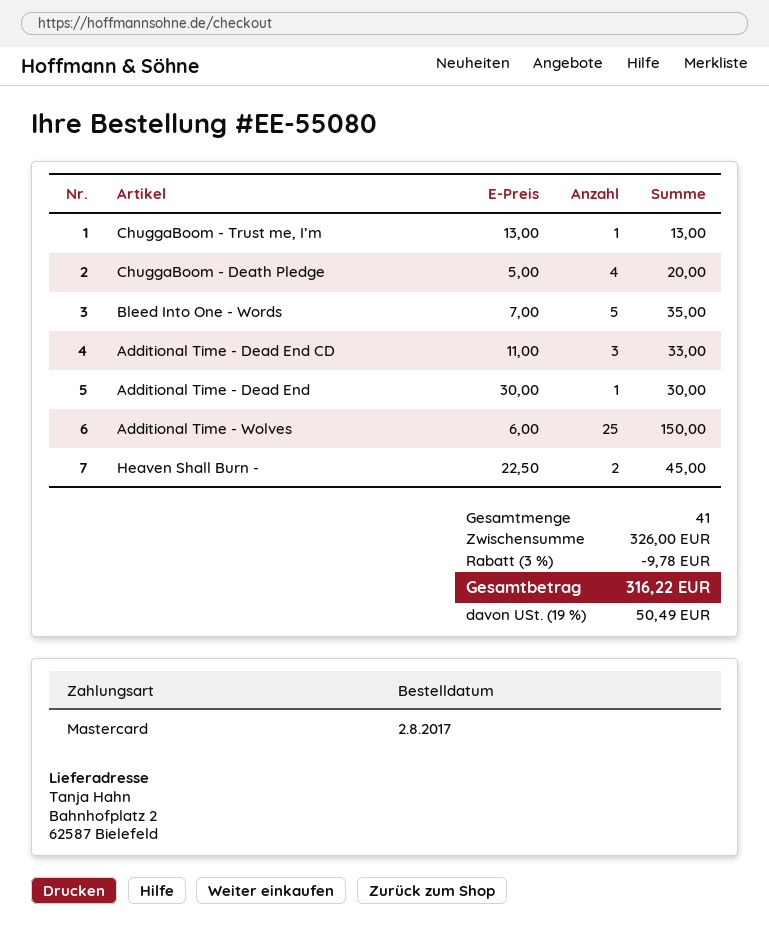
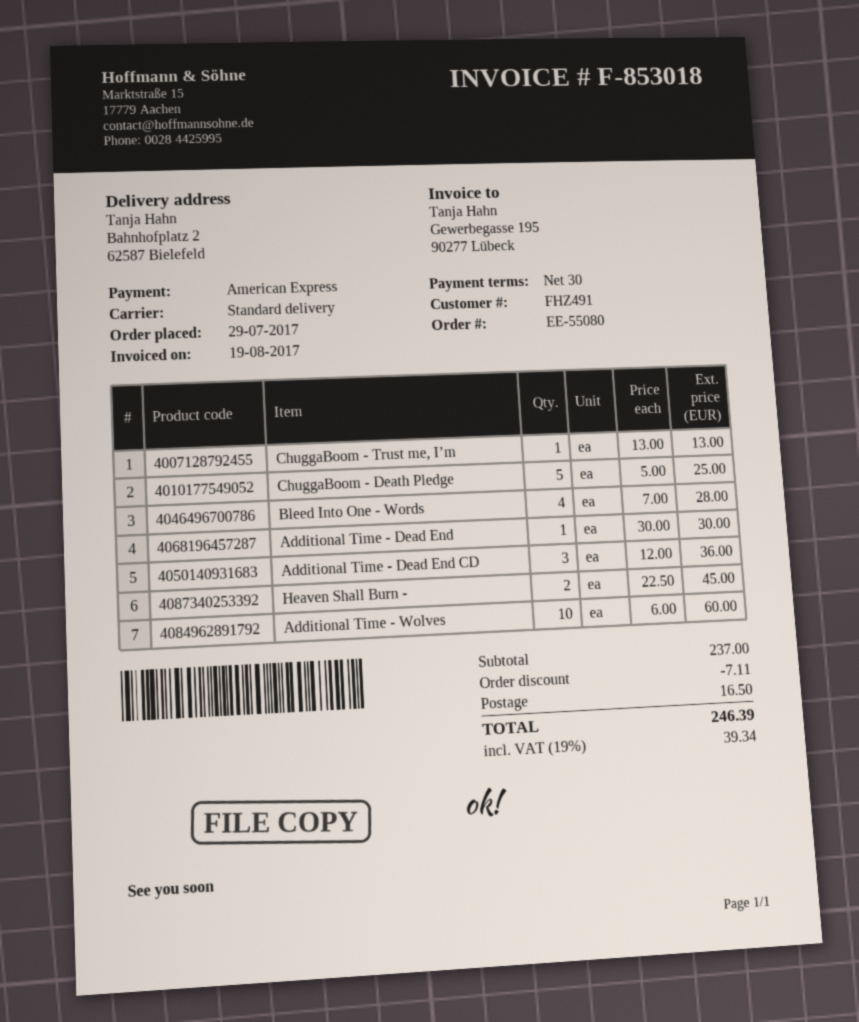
order date: 2017-08-02 -> 2017-07-29
payment method: Mastercard -> American Express
ChuggaBoom - Death Pledge: 4 x 5.00 = 20.00 -> 5 x 5.00 = 25.00
Bleed Into One - Words: 5 x 7.00 = 35.00 -> 4 x 7.00 = 28.00
Additional Time - Dead End CD: 3 x 11.00 = 33.00 -> 3 x 12.00 = 36.00
Additional Time - Wolves: 25 x 6.00 = 150.00 -> 10 x 6.00 = 60.00
subtotal: 326.00 -> 237.00
discount: 9.78 -> 7.11
shipping: none -> 16.50
tax: 19% = 50.49 -> 19% = 39.34
total: 316.22 -> 246.39

